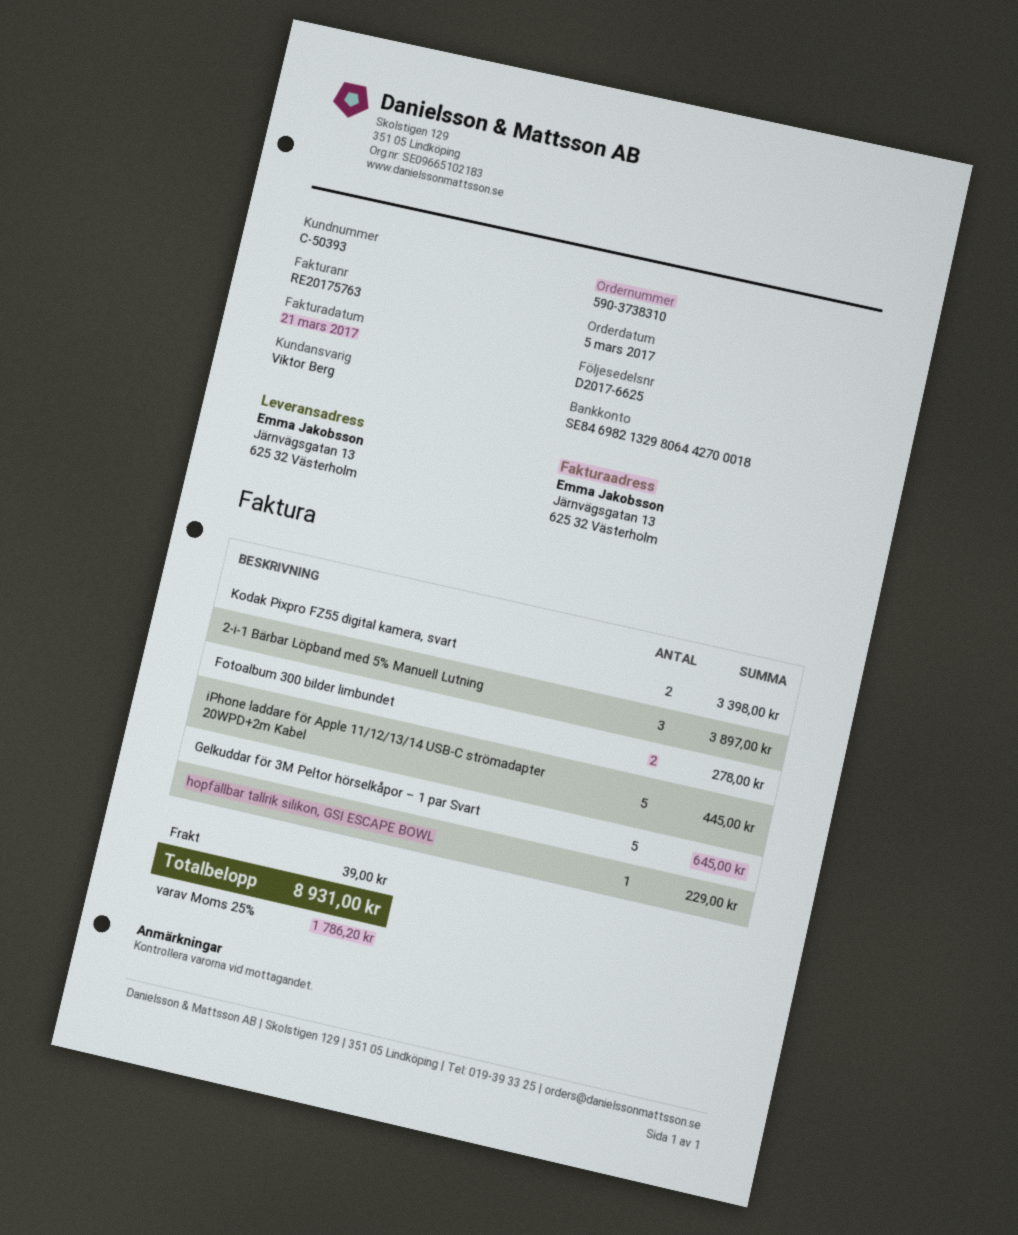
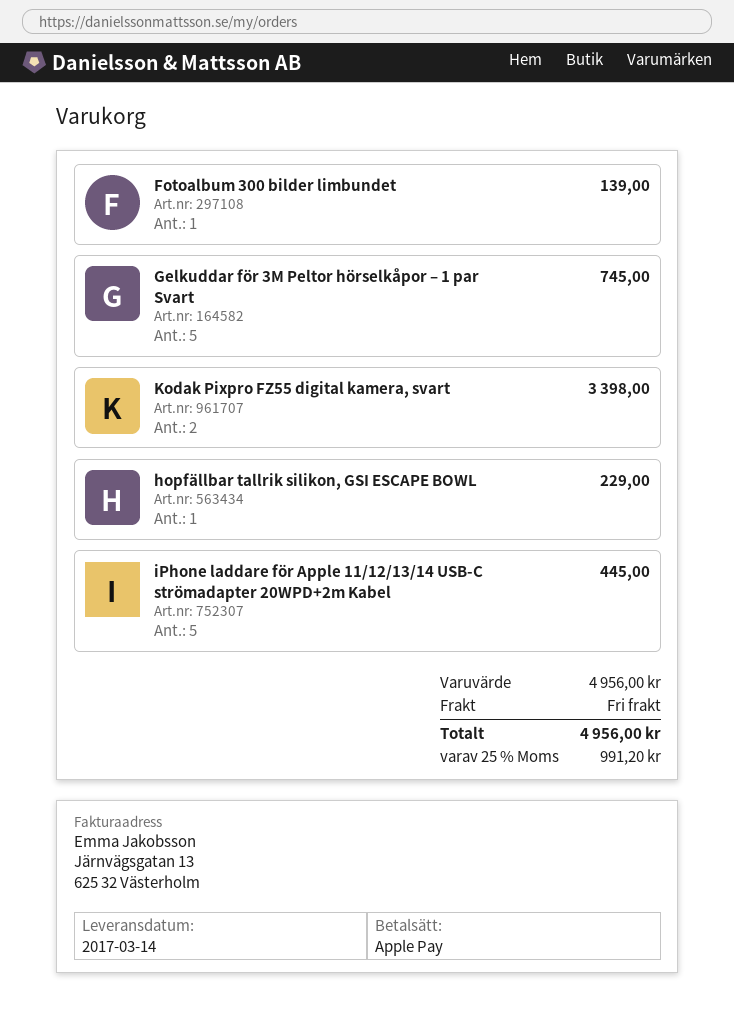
2-i-1 Bärbar Löpband med 5% Manuell Lutning: 3 for 3897.00 -> none
Fotoalbum 300 bilder limbundet: 2 for 278.00 -> 1 for 139.00
Gelkuddar för 3M Peltor hörselkåpor – 1 par Svart: 5 for 645.00 -> 5 for 745.00
shipping: 39.00 -> 0.00
tax: 25% = 1786.20 -> 25% = 991.20
total: 8931.00 -> 4956.00

